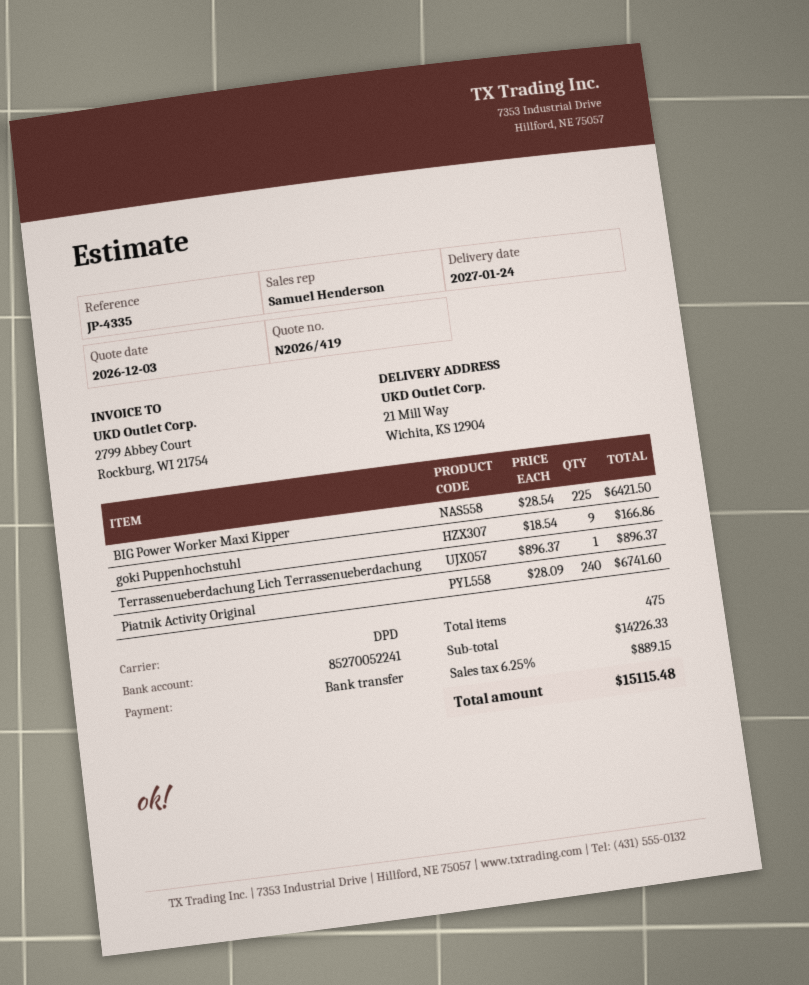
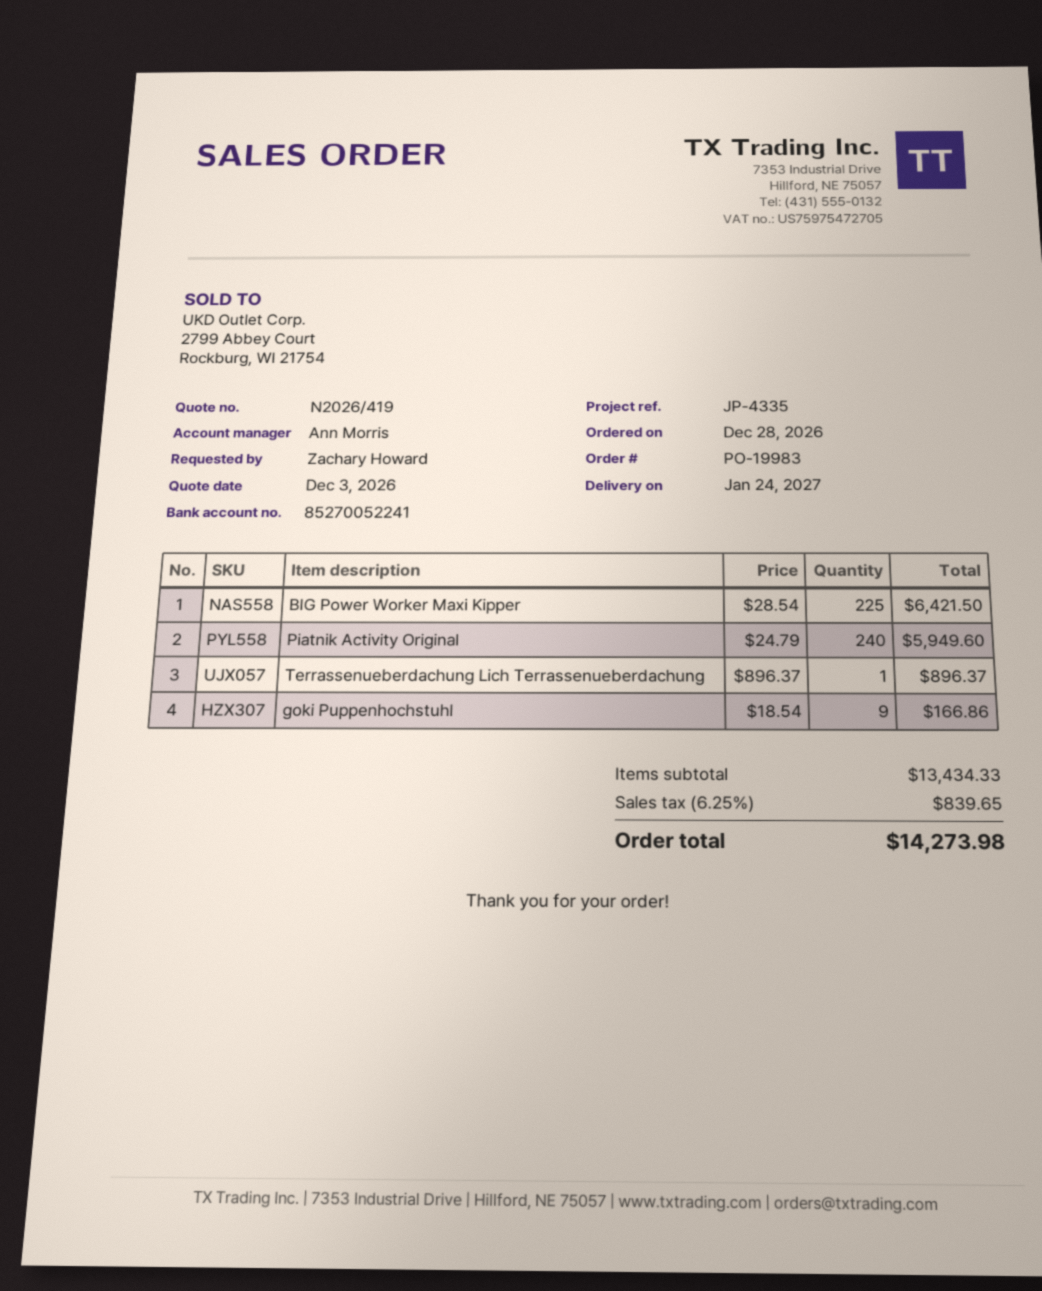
sales rep: Samuel Henderson -> Ann Morris
Piatnik Activity Original: 240 x 28.09 = 6741.60 -> 240 x 24.79 = 5949.60
subtotal: 14226.33 -> 13434.33
tax: 6.25% = 889.15 -> 6.25% = 839.65
total: 15115.48 -> 14273.98

